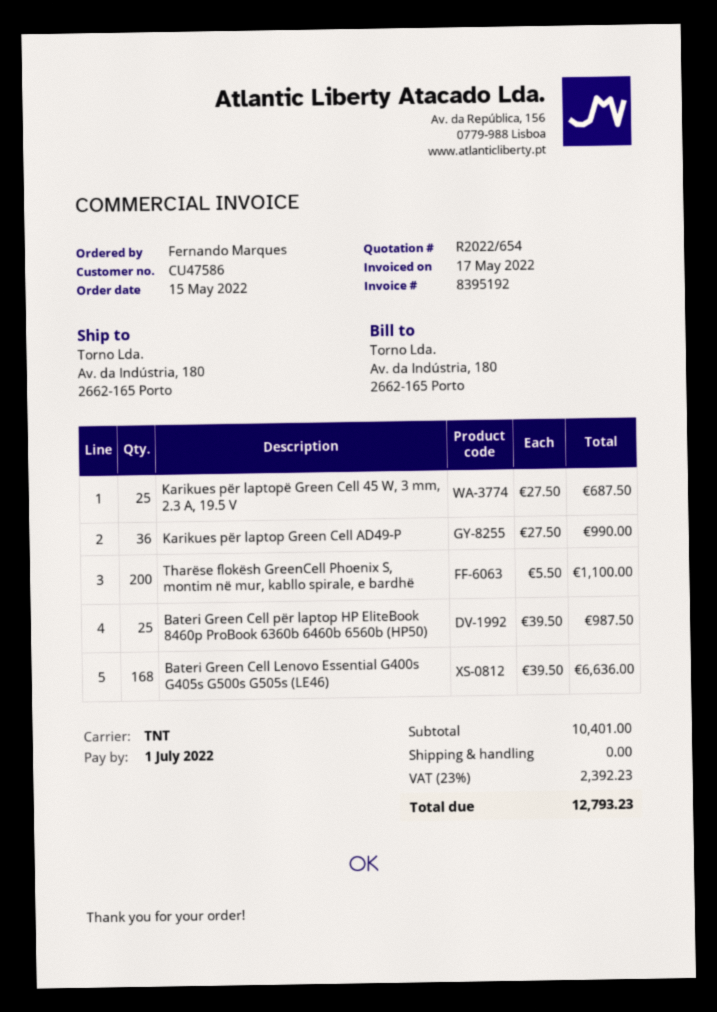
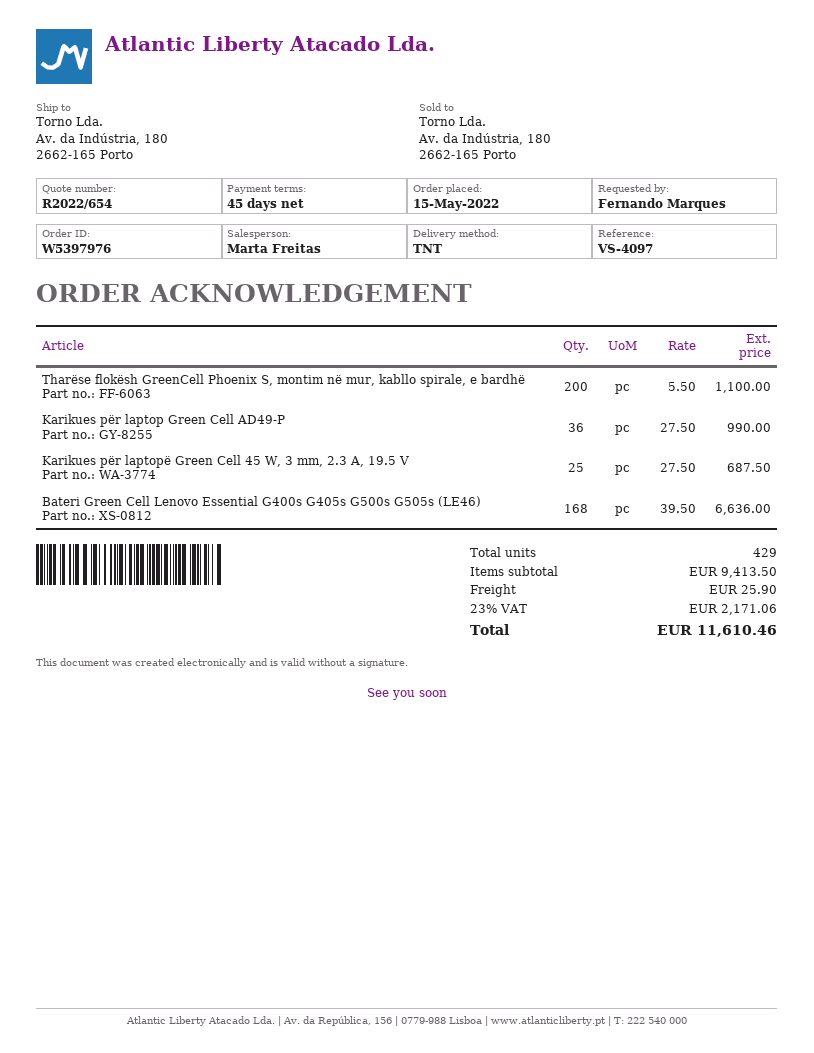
Bateri Green Cell për laptop HP EliteBook 8460p ProBook 6360b 6460b 6560b (HP50): 25 x 39.50 = 987.50 -> none
subtotal: 10401.00 -> 9413.50
shipping: 0.00 -> 25.90
tax: 23% = 2392.23 -> 23% = 2171.06
total: 12793.23 -> 11610.46

